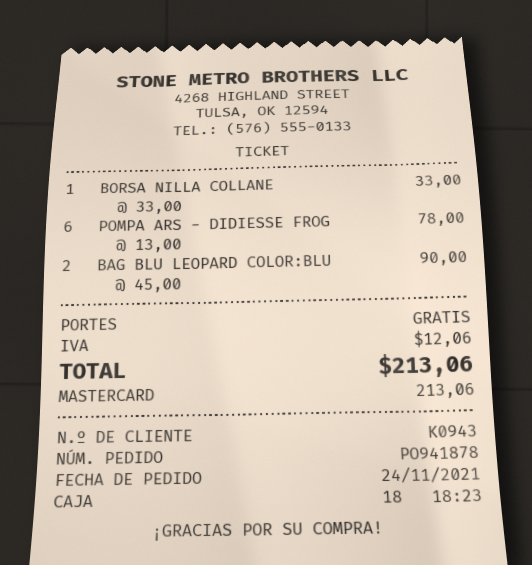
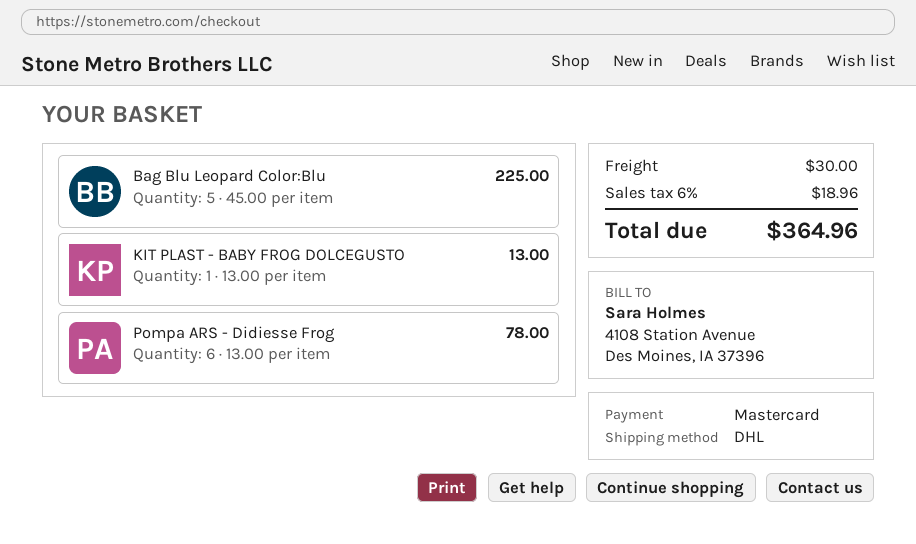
BORSA NILLA COLLANE: 1 x 33.00 = 33.00 -> none
BAG BLU LEOPARD COLOR:BLU: 2 x 45.00 = 90.00 -> 5 x 45.00 = 225.00
KIT PLAST - BABY FROG DOLCEGUSTO: none -> 1 x 13.00 = 13.00
shipping: 0.00 -> 30.00
tax: 12.06 -> 18.96
total: 213.06 -> 364.96

